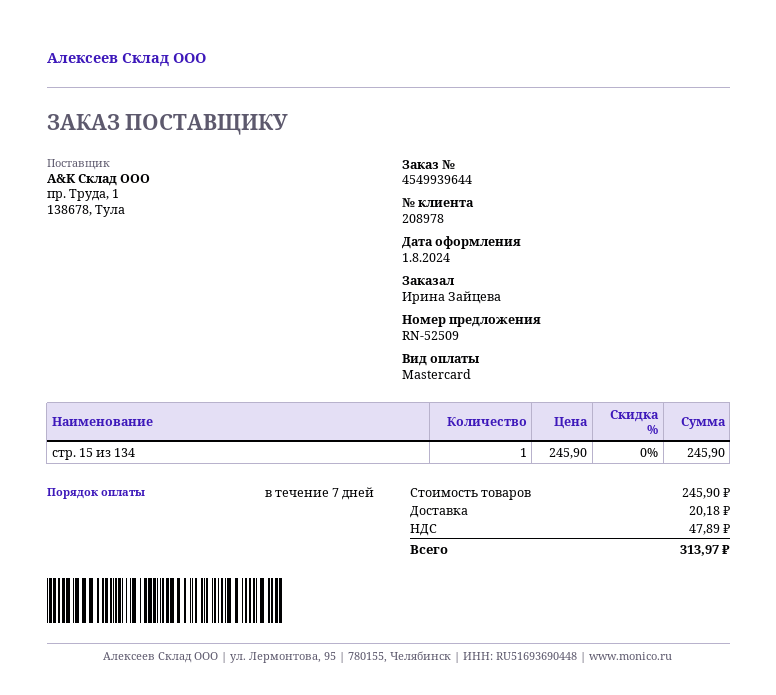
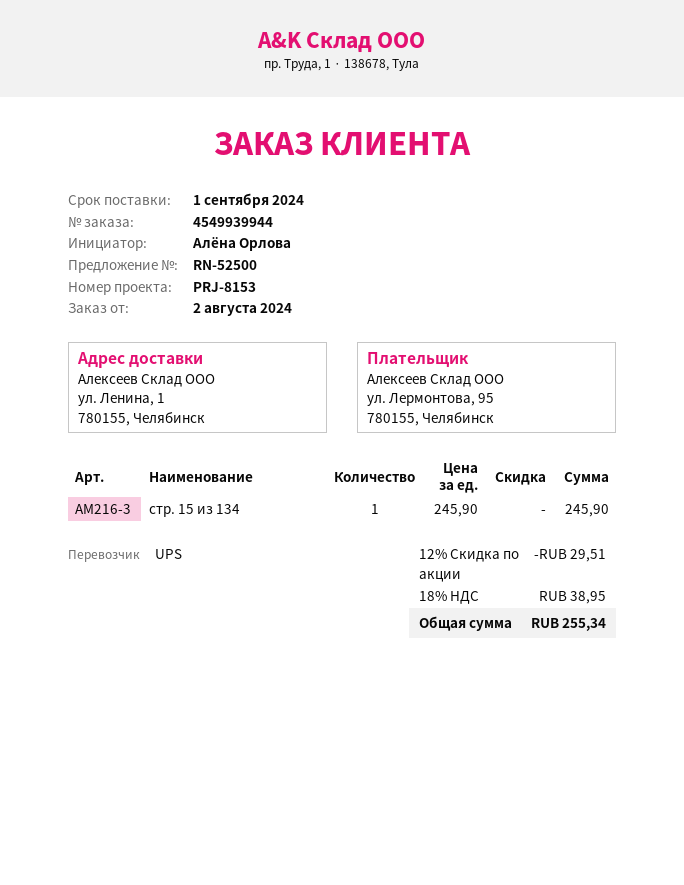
quote number: RN-52509 -> RN-52500
order number: 4549939644 -> 4549939944
order date: 2024-08-01 -> 2024-08-02
ordered by: Ирина Зайцева -> Алёна Орлова
discount: none -> 12% = 29.51
shipping: 20.18 -> none
tax: 47.89 -> 38.95
total: 313.97 -> 255.34

